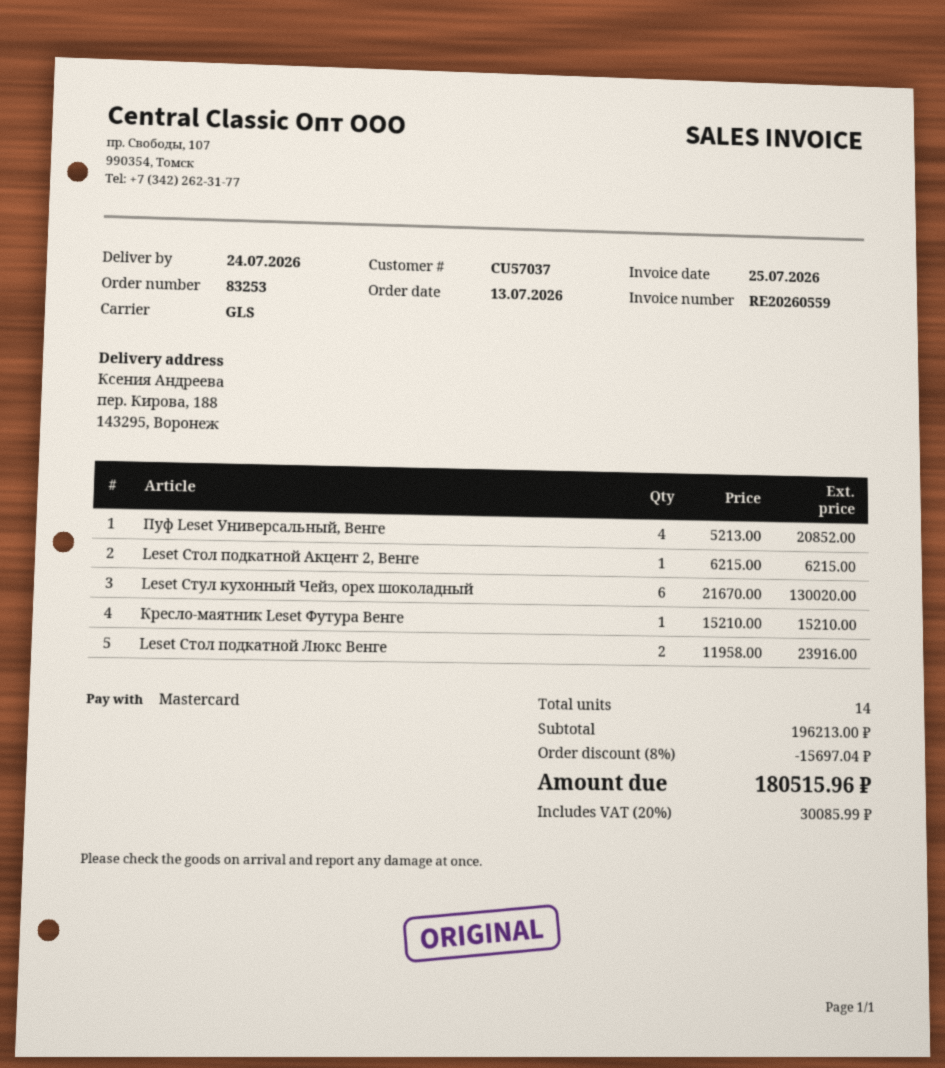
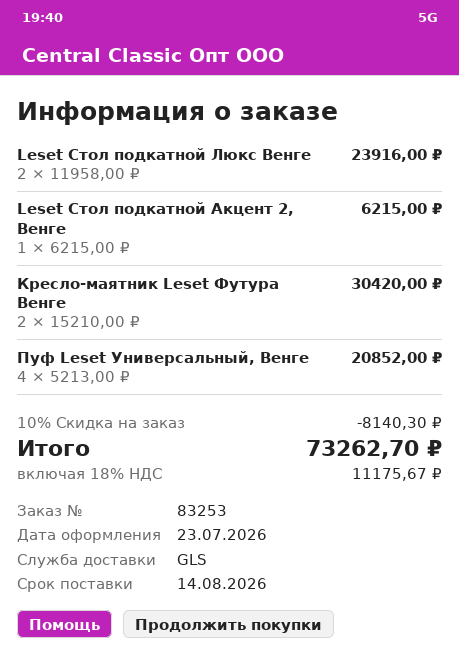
order date: 2026-07-13 -> 2026-07-23
delivery date: 2026-07-24 -> 2026-08-14
Leset Стул кухонный Чейз, орех шоколадный: 6 x 21670.00 = 130020.00 -> none
Кресло-маятник Leset Футура Венге: 1 x 15210.00 = 15210.00 -> 2 x 15210.00 = 30420.00
discount: 8% = 15697.04 -> 10% = 8140.30
tax: 20% = 30085.99 -> 18% = 11175.67
total: 180515.96 -> 73262.70

